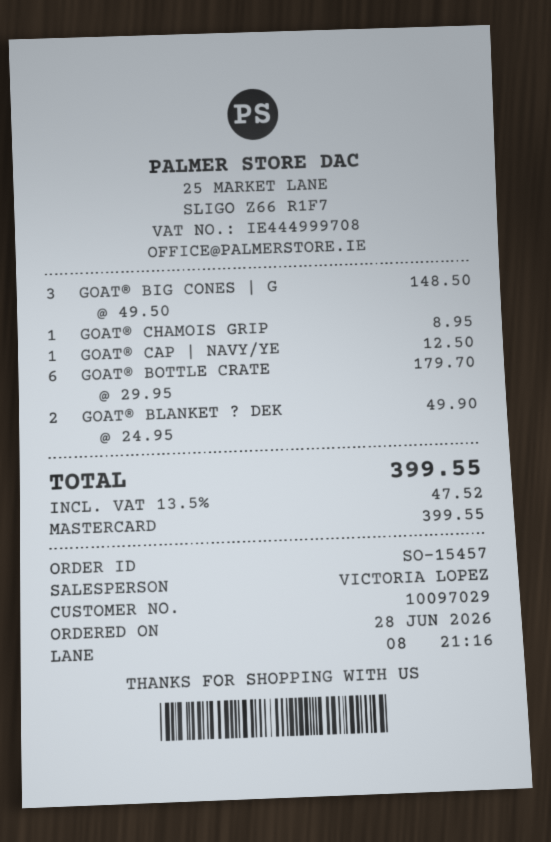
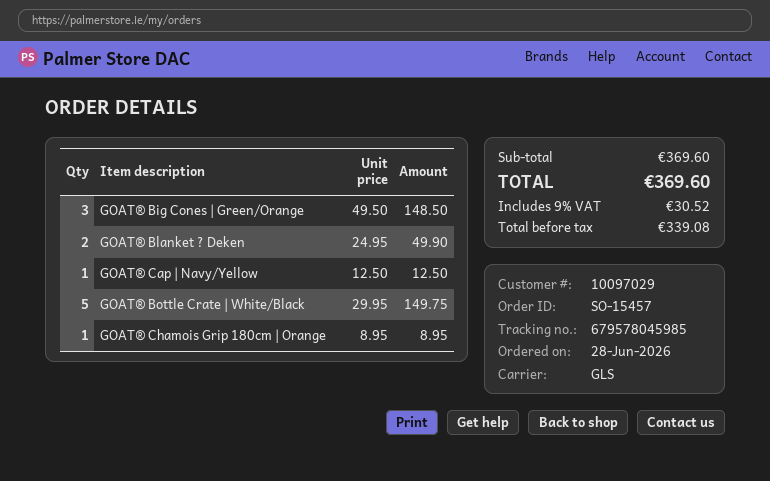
GOAT® BOTTLE CRATE: 6 x 29.95 = 179.70 -> 5 x 29.95 = 149.75
tax: 13.5% = 47.52 -> 9% = 30.52
total: 399.55 -> 369.60

